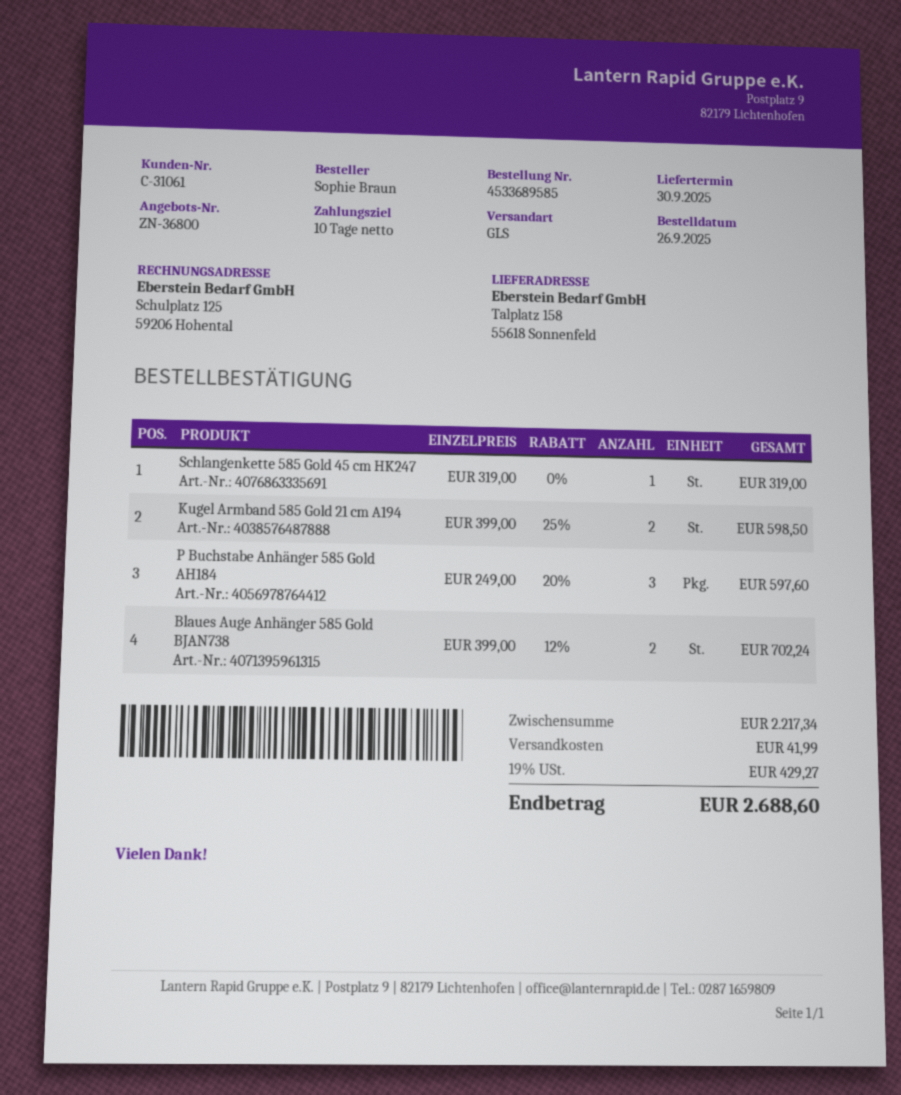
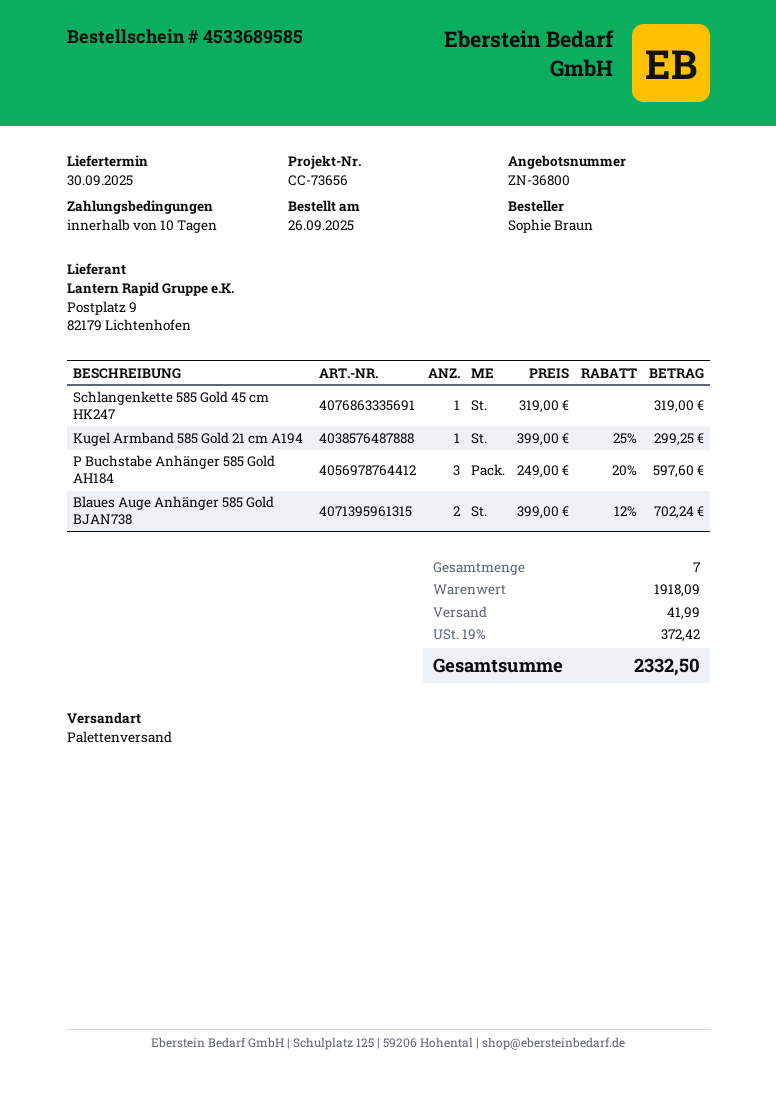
shipping method: GLS -> pallet freight
Kugel Armband 585 Gold 21 cm A194: 2 x 399.00 - 25% = 598.50 -> 1 x 399.00 - 25% = 299.25
subtotal: 2217.34 -> 1918.09
tax: 19% = 429.27 -> 19% = 372.42
total: 2688.60 -> 2332.50

